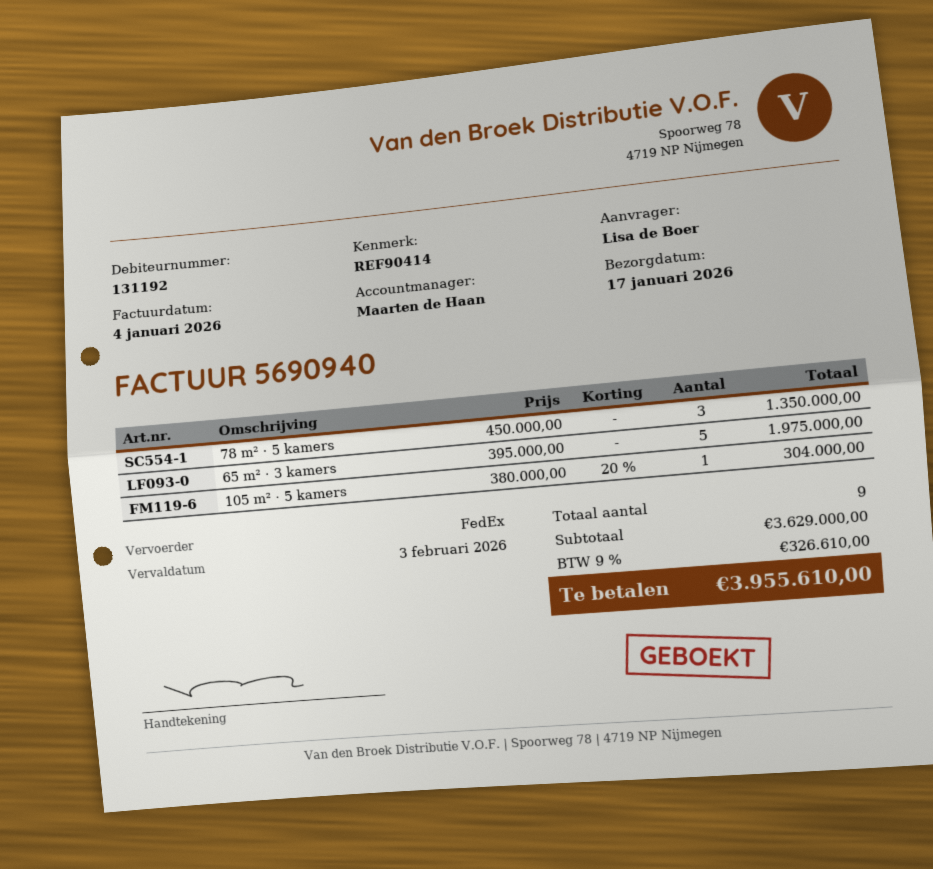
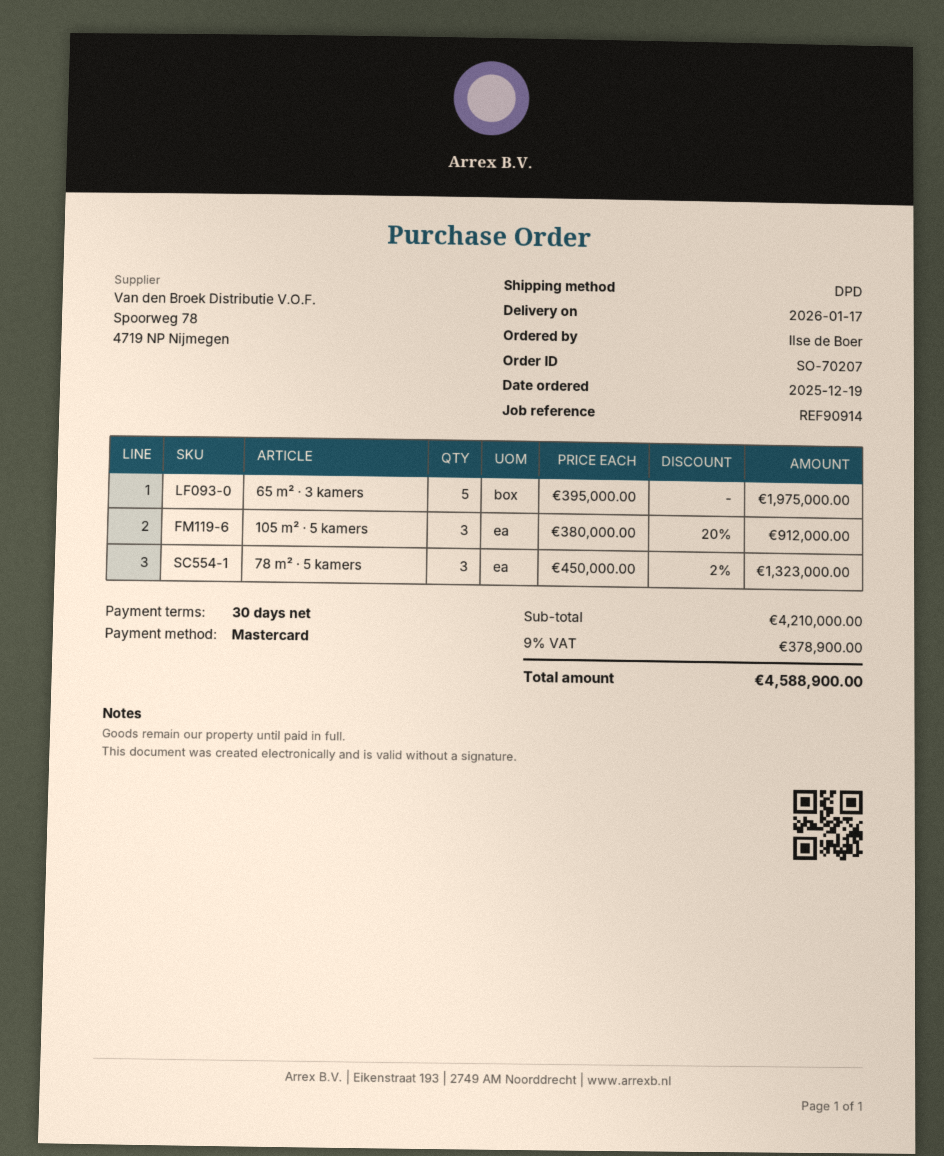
reference: REF90414 -> REF90914
ordered by: Lisa de Boer -> Ilse de Boer
shipping method: FedEx -> DPD
78 m² · 5 kamers: 3 x 450000.00 = 1350000.00 -> 3 x 450000.00 - 2% = 1323000.00
105 m² · 5 kamers: 1 x 380000.00 - 20% = 304000.00 -> 3 x 380000.00 - 20% = 912000.00
subtotal: 3629000.00 -> 4210000.00
tax: 9% = 326610.00 -> 9% = 378900.00
total: 3955610.00 -> 4588900.00

